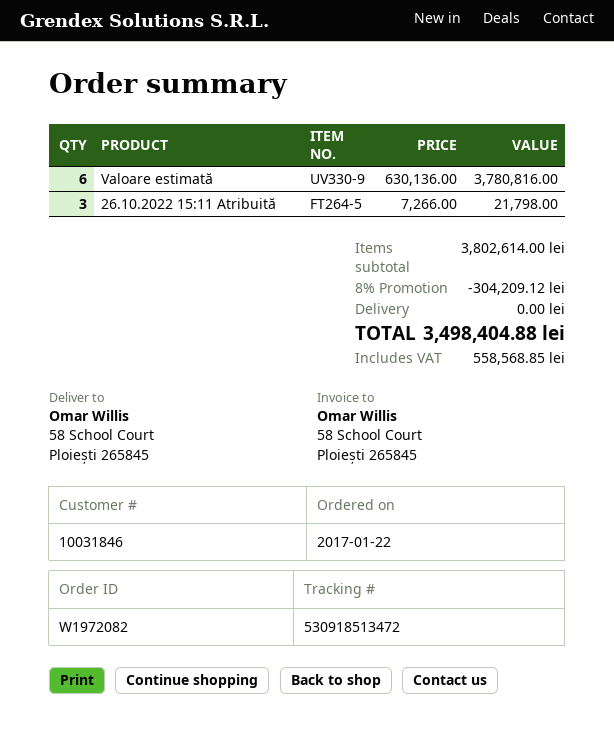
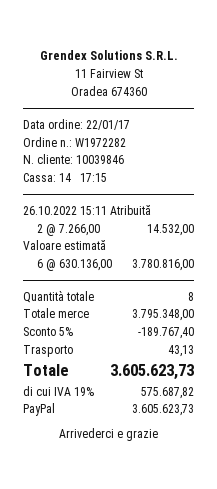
order number: W1972082 -> W1972282
customer number: 10031846 -> 10039846
26.10.2022 15:11 Atribuită: 3 x 7266.00 = 21798.00 -> 2 x 7266.00 = 14532.00
subtotal: 3802614.00 -> 3795348.00
discount: 8% = 304209.12 -> 5% = 189767.40
shipping: 0.00 -> 43.13
tax: 558568.85 -> 575687.82
total: 3498404.88 -> 3605623.73

